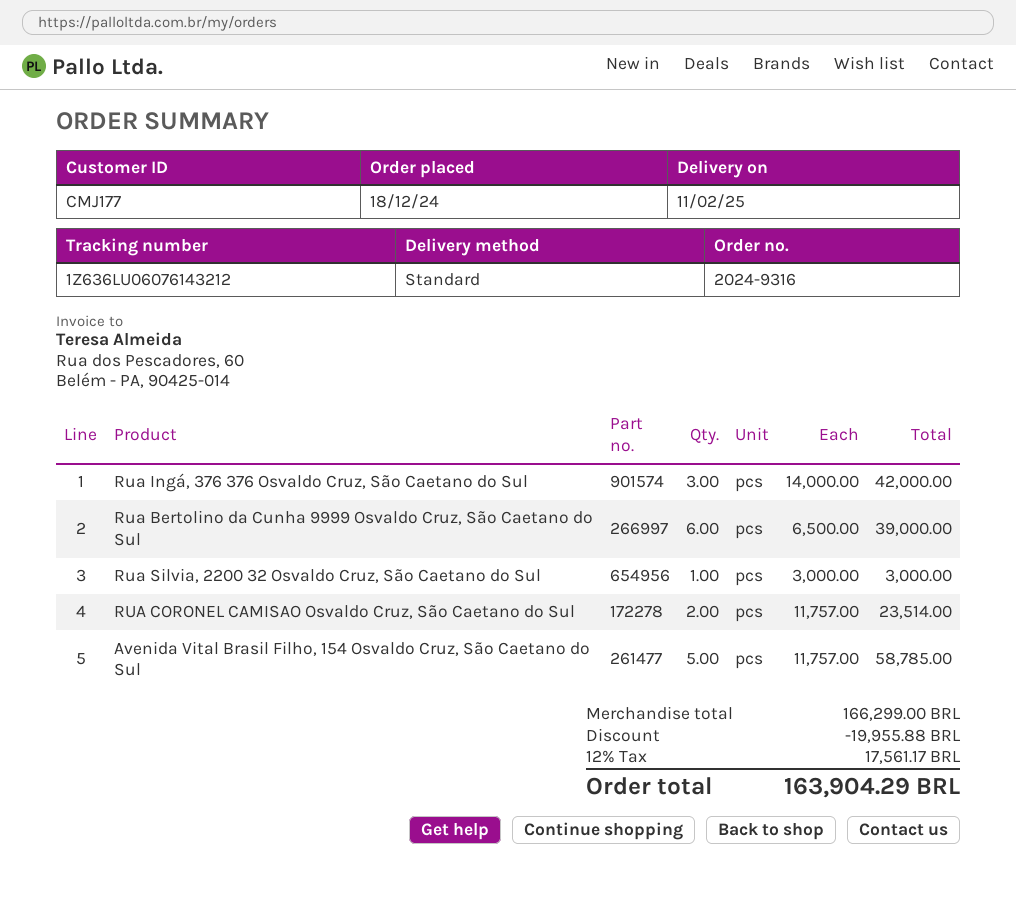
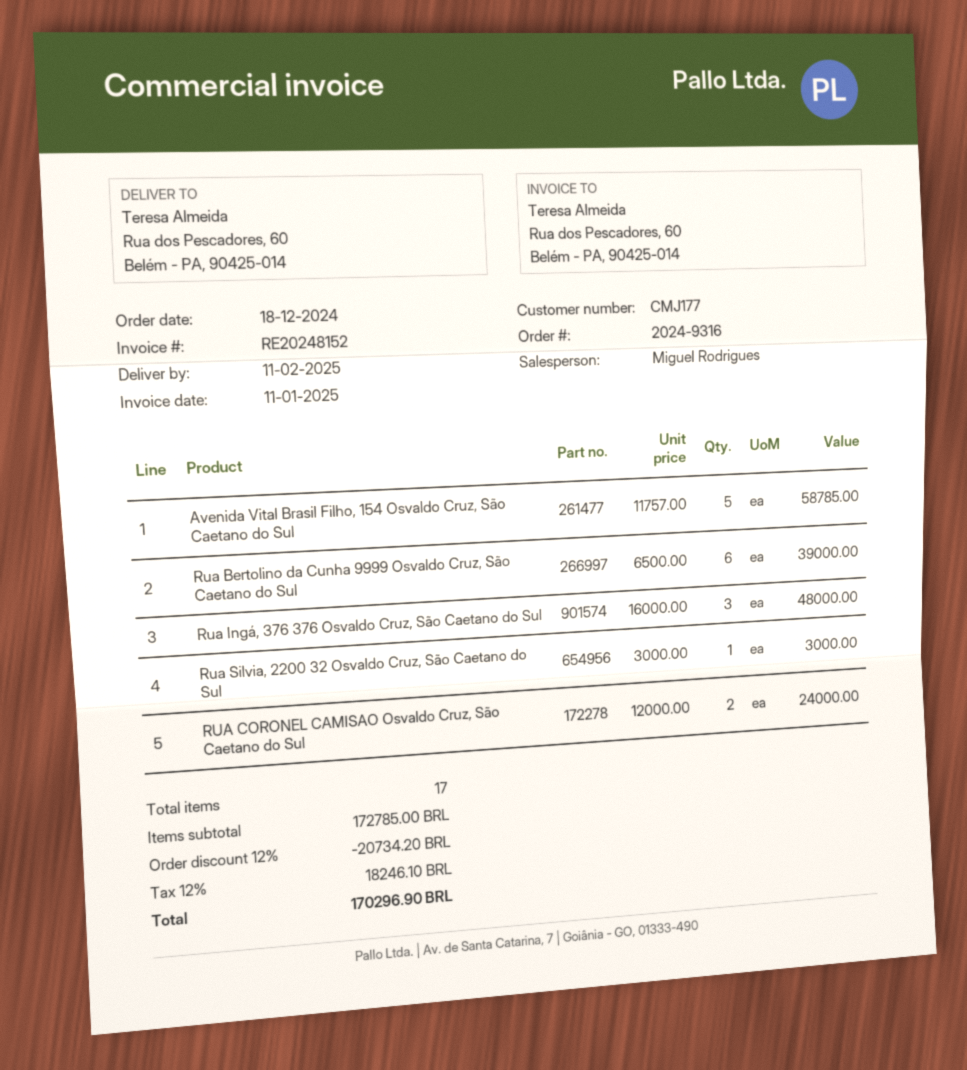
Rua Ingá, 376 376 Osvaldo Cruz, São Caetano do Sul: 3 x 14000.00 = 42000.00 -> 3 x 16000.00 = 48000.00
RUA CORONEL CAMISAO Osvaldo Cruz, São Caetano do Sul: 2 x 11757.00 = 23514.00 -> 2 x 12000.00 = 24000.00
subtotal: 166299.00 -> 172785.00
discount: 19955.88 -> 20734.20
tax: 12% = 17561.17 -> 12% = 18246.10
total: 163904.29 -> 170296.90

